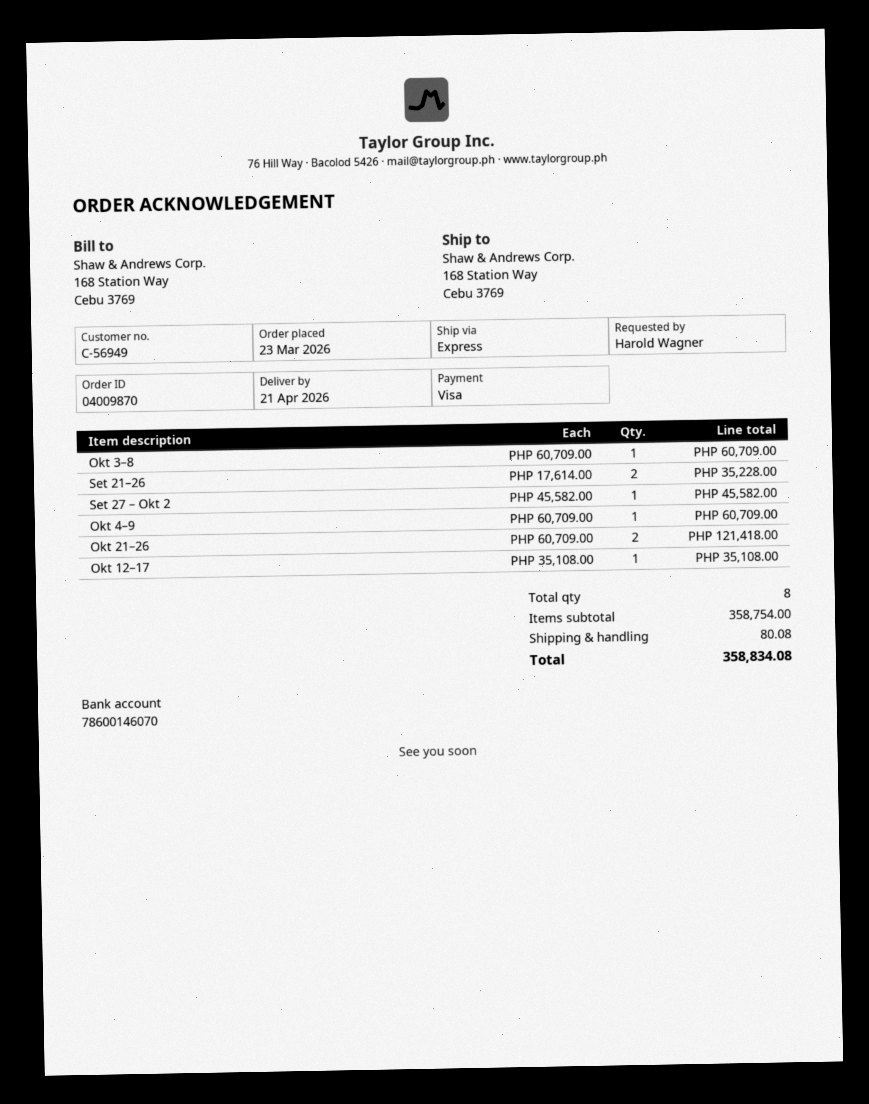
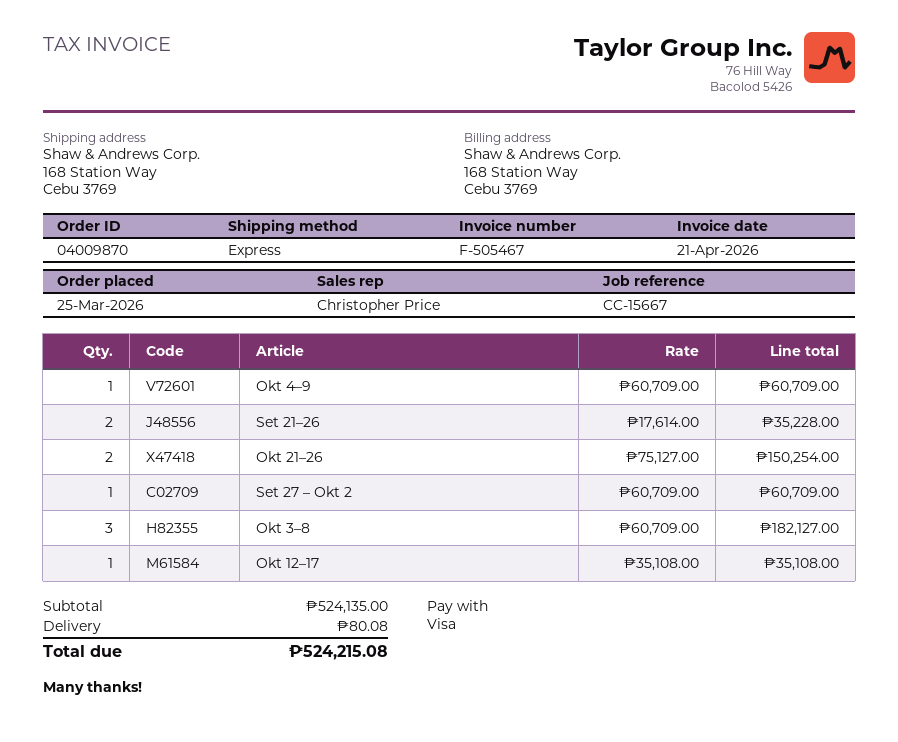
order date: 2026-03-23 -> 2026-03-25
Okt 3–8: 1 x 60709.00 = 60709.00 -> 3 x 60709.00 = 182127.00
Set 27 – Okt 2: 1 x 45582.00 = 45582.00 -> 1 x 60709.00 = 60709.00
Okt 21–26: 2 x 60709.00 = 121418.00 -> 2 x 75127.00 = 150254.00
subtotal: 358754.00 -> 524135.00
total: 358834.08 -> 524215.08

